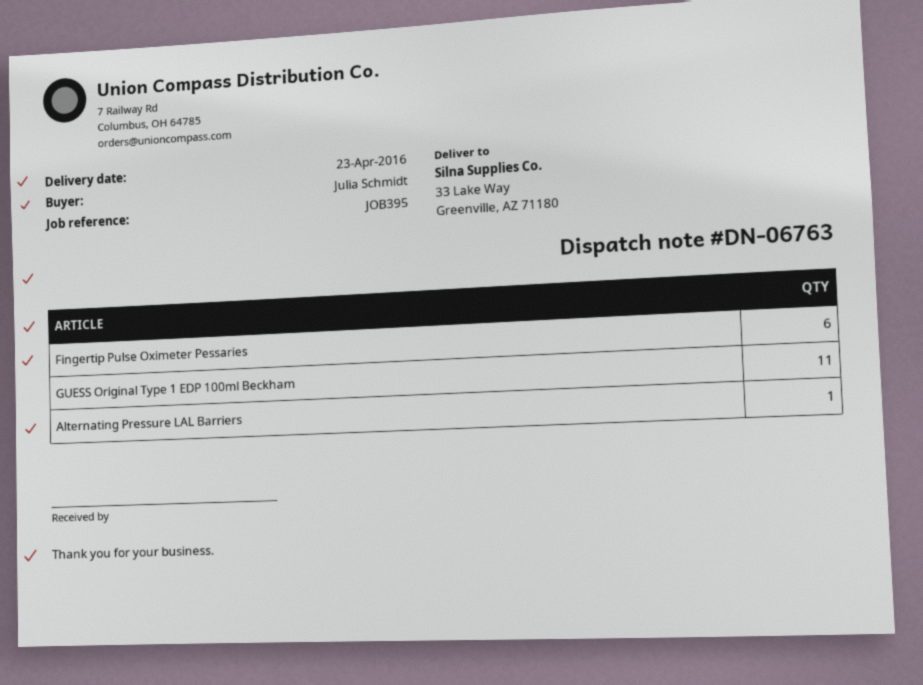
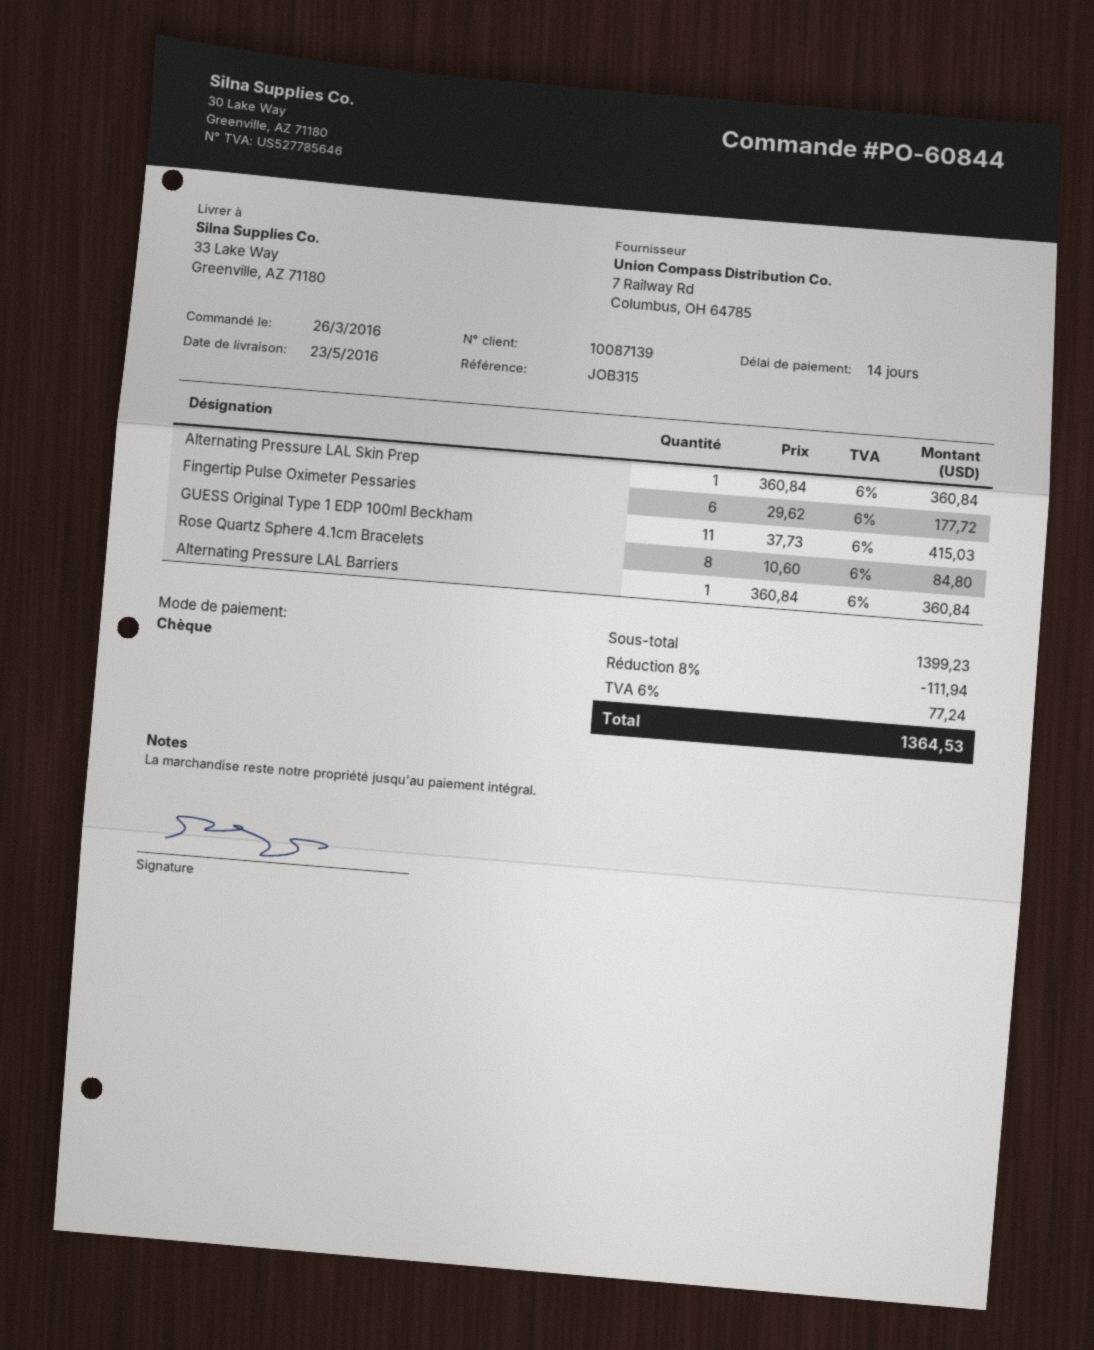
delivery date: 2016-04-23 -> 2016-05-23
reference: JOB395 -> JOB315
Alternating Pressure LAL Skin Prep: none -> 1
Rose Quartz Sphere 4.1cm Bracelets: none -> 8

